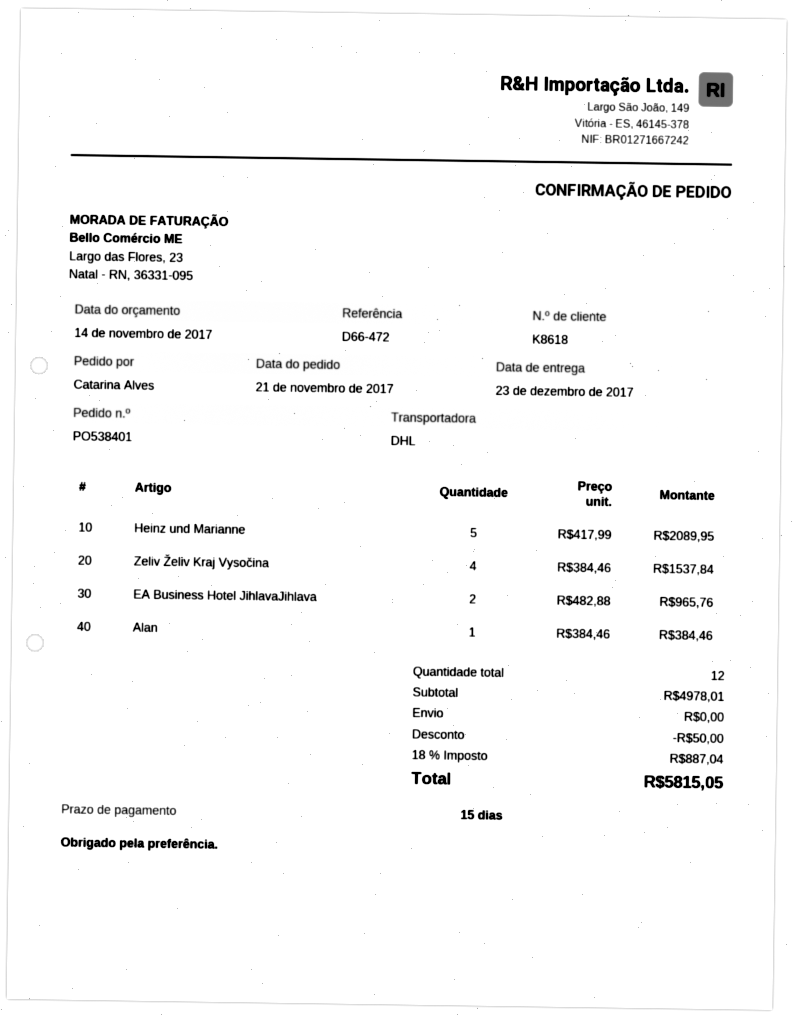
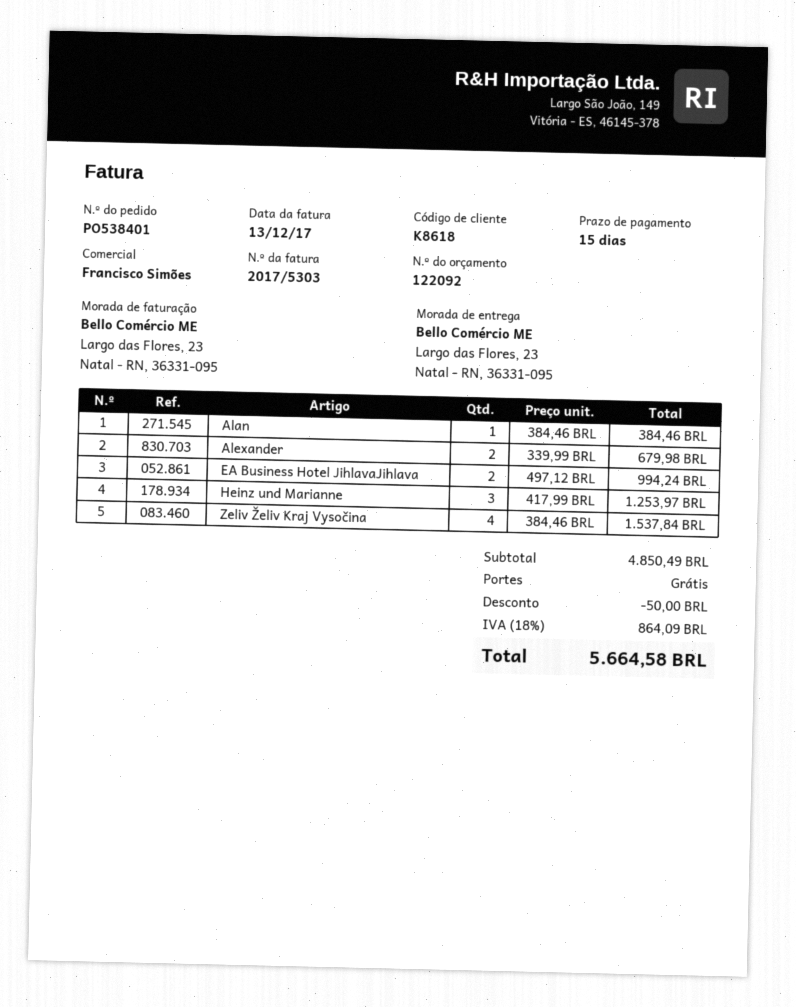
Heinz und Marianne: 5 x 417.99 = 2089.95 -> 3 x 417.99 = 1253.97
EA Business Hotel JihlavaJihlava: 2 x 482.88 = 965.76 -> 2 x 497.12 = 994.24
Alexander: none -> 2 x 339.99 = 679.98
subtotal: 4978.01 -> 4850.49
tax: 18% = 887.04 -> 18% = 864.09
total: 5815.05 -> 5664.58

